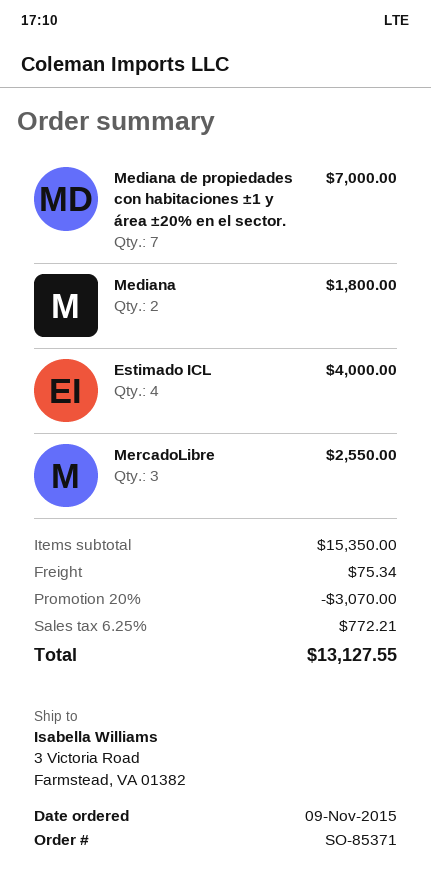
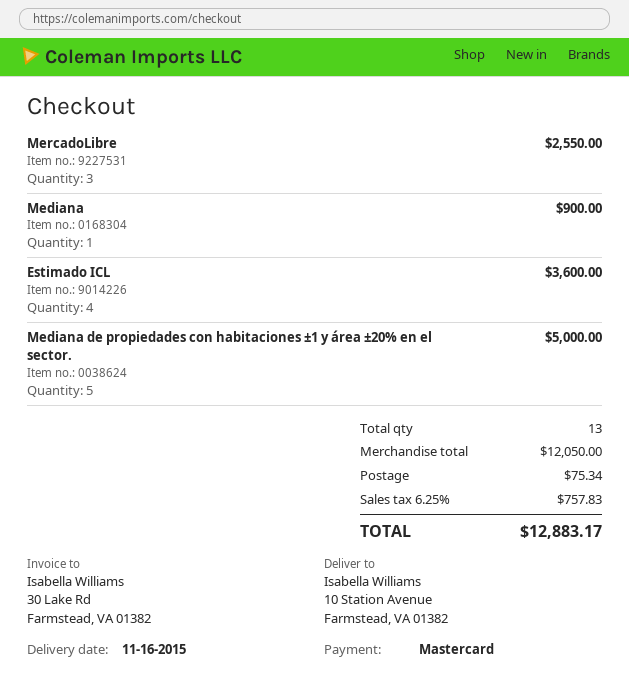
ship to: 3 Victoria Road, Farmstead, VA 01382 -> 10 Station Avenue, Farmstead, VA 01382
Mediana de propiedades con habitaciones ±1 y área ±20% en el sector.: 7 for 7000.00 -> 5 for 5000.00
Mediana: 2 for 1800.00 -> 1 for 900.00
Estimado ICL: 4 for 4000.00 -> 4 for 3600.00
subtotal: 15350.00 -> 12050.00
discount: 20% = 3070.00 -> none
tax: 6.25% = 772.21 -> 6.25% = 757.83
total: 13127.55 -> 12883.17

